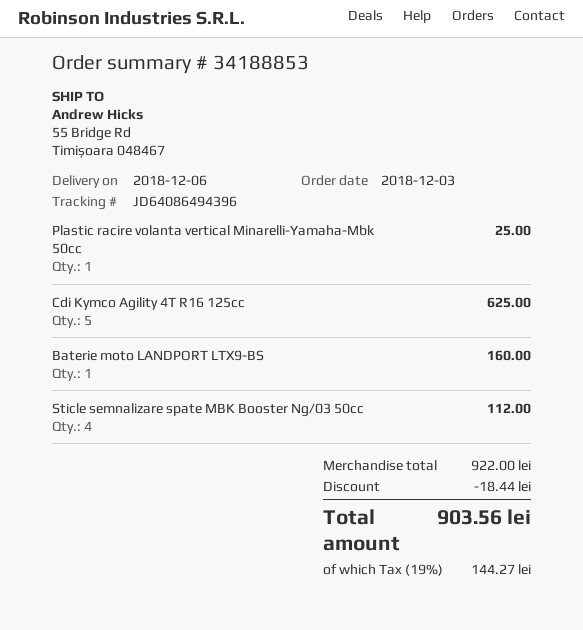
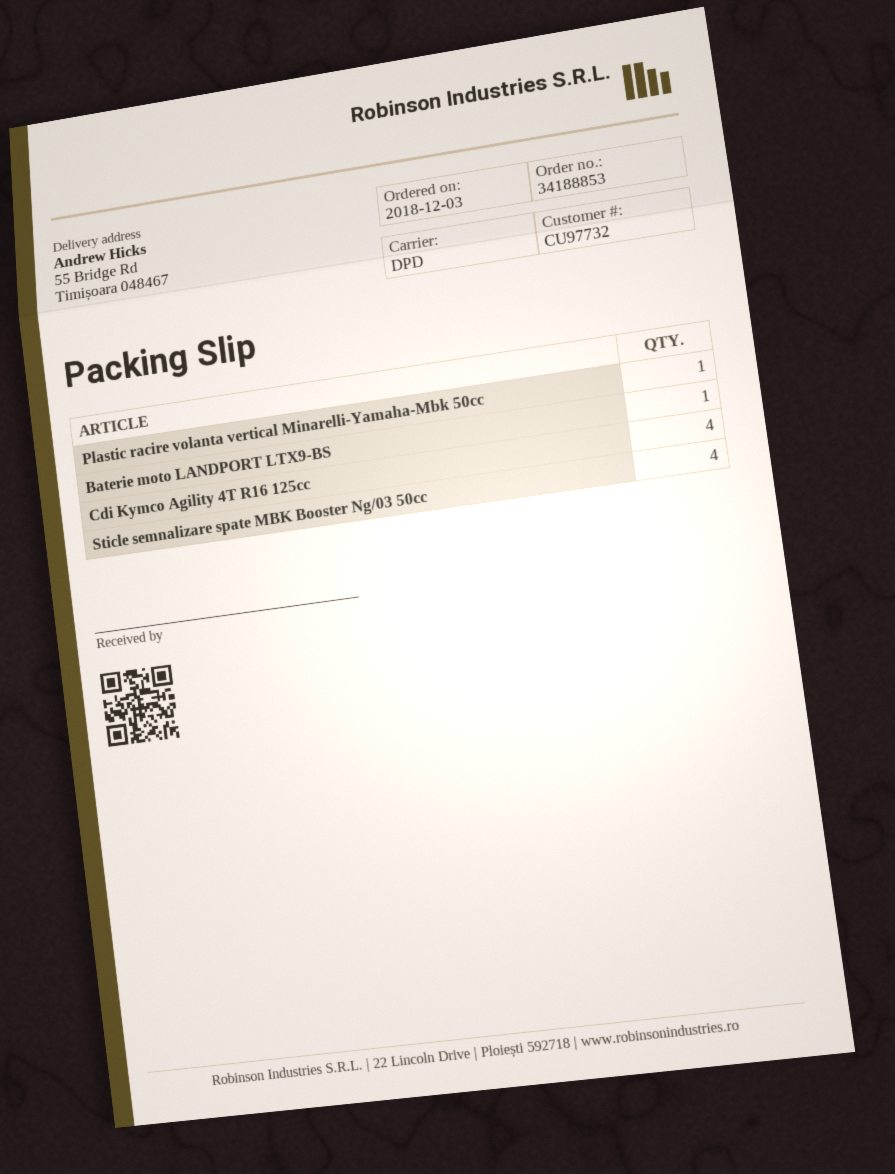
Cdi Kymco Agility 4T R16 125cc: 5 -> 4

